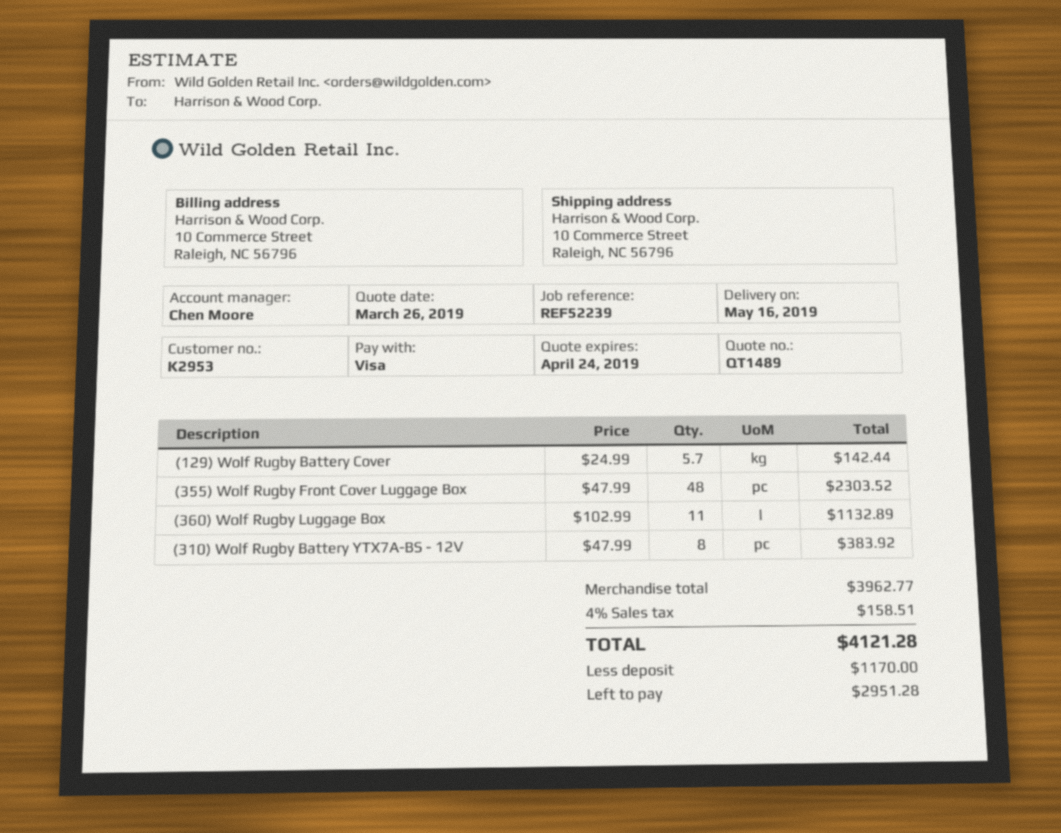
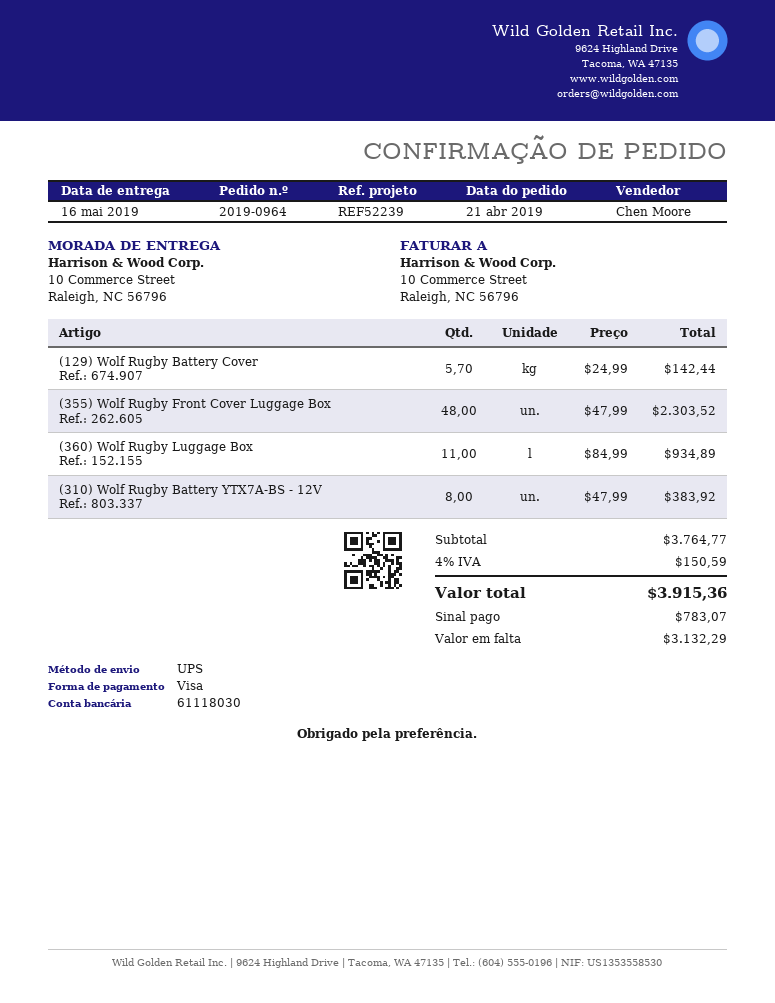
(360) Wolf Rugby Luggage Box: 11 x 102.99 = 1132.89 -> 11 x 84.99 = 934.89
subtotal: 3962.77 -> 3764.77
tax: 4% = 158.51 -> 4% = 150.59
total: 4121.28 -> 3915.36
deposit: 1170.00 -> 783.07
balance: 2951.28 -> 3132.29

